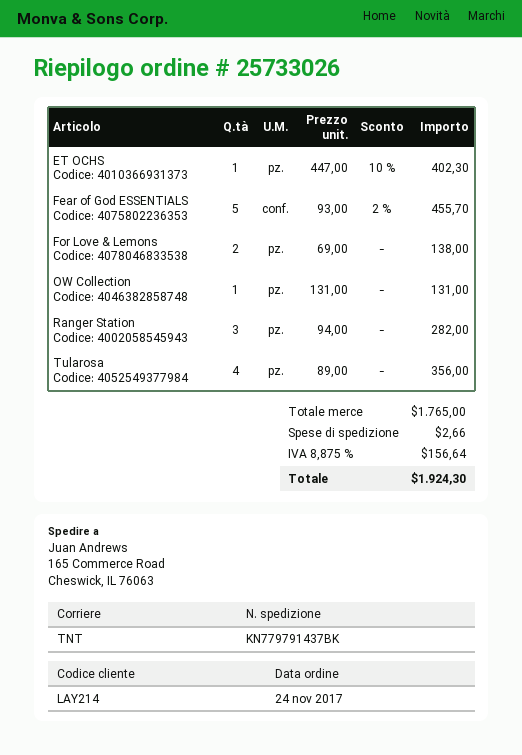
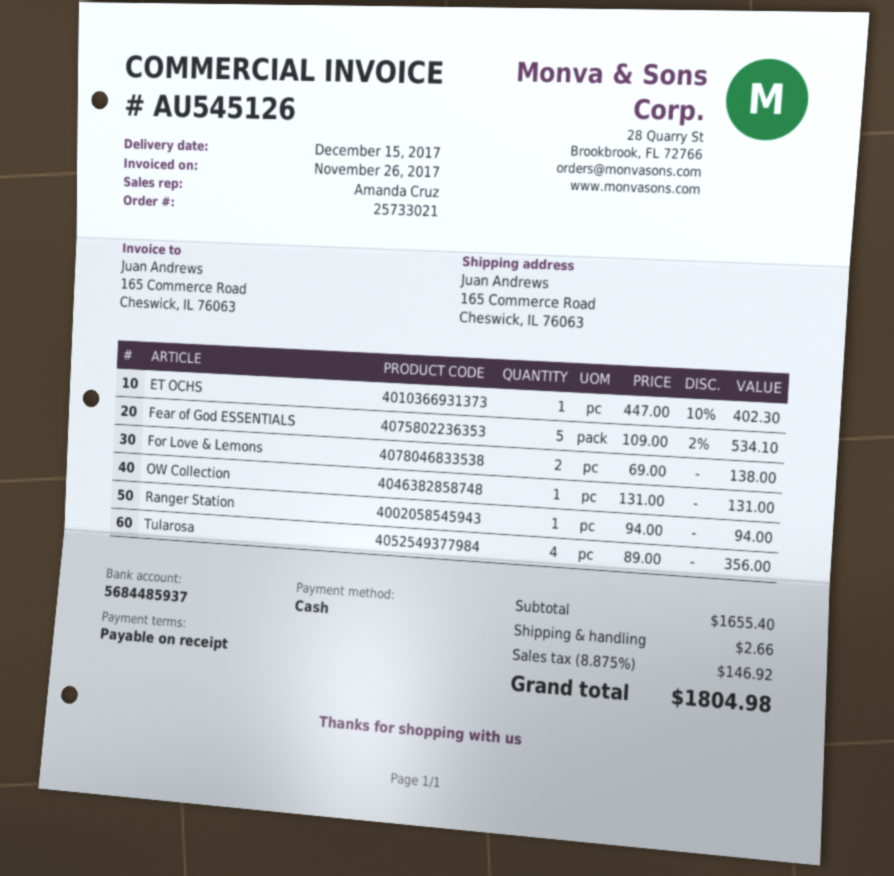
order number: 25733026 -> 25733021
Fear of God ESSENTIALS: 5 x 93.00 - 2% = 455.70 -> 5 x 109.00 - 2% = 534.10
Ranger Station: 3 x 94.00 = 282.00 -> 1 x 94.00 = 94.00
subtotal: 1765.00 -> 1655.40
tax: 8.875% = 156.64 -> 8.875% = 146.92
total: 1924.30 -> 1804.98

